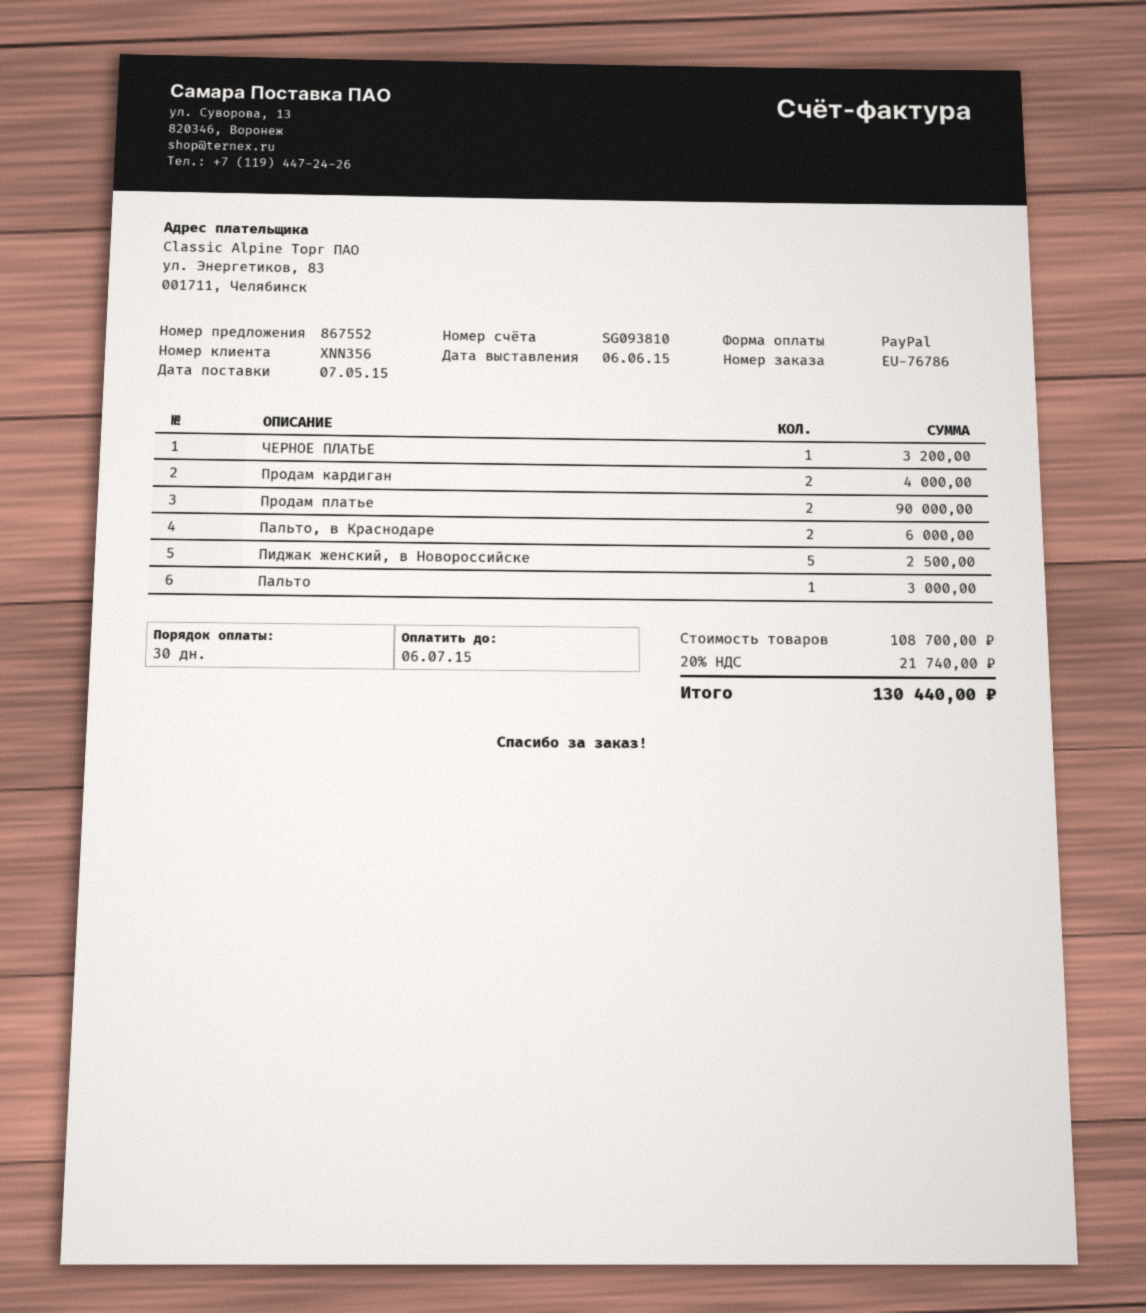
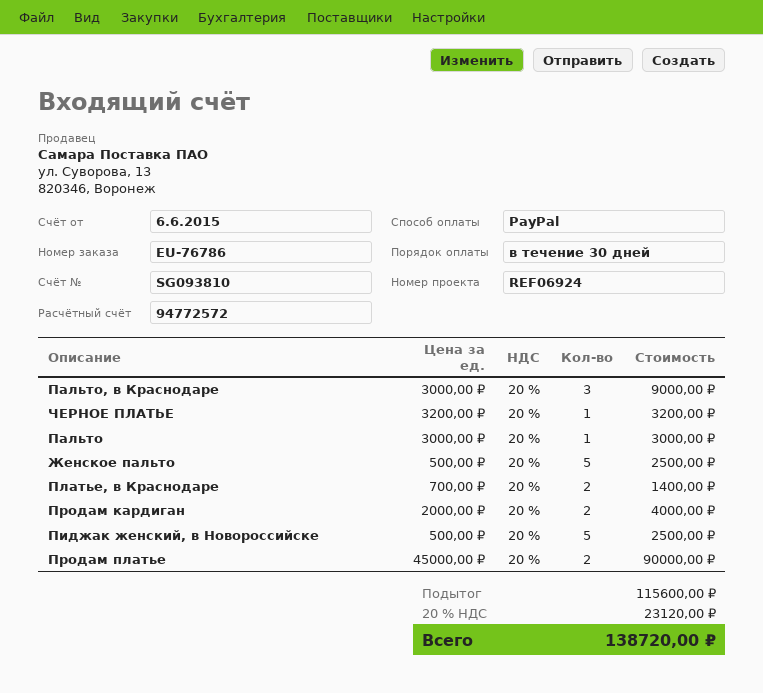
Пальто, в Краснодаре: 2 for 6000.00 -> 3 for 9000.00
Женское пальто: none -> 5 for 2500.00
Платье, в Краснодаре: none -> 2 for 1400.00
subtotal: 108700.00 -> 115600.00
tax: 20% = 21740.00 -> 20% = 23120.00
total: 130440.00 -> 138720.00

